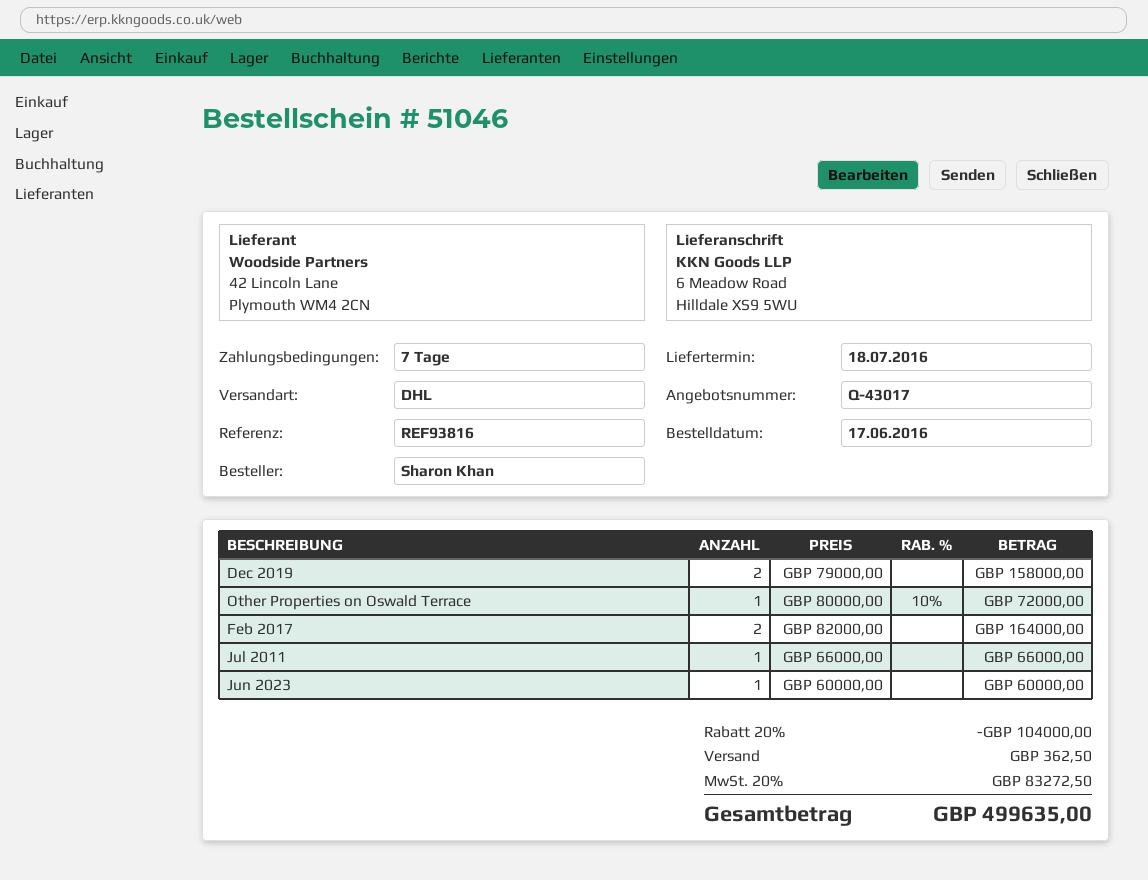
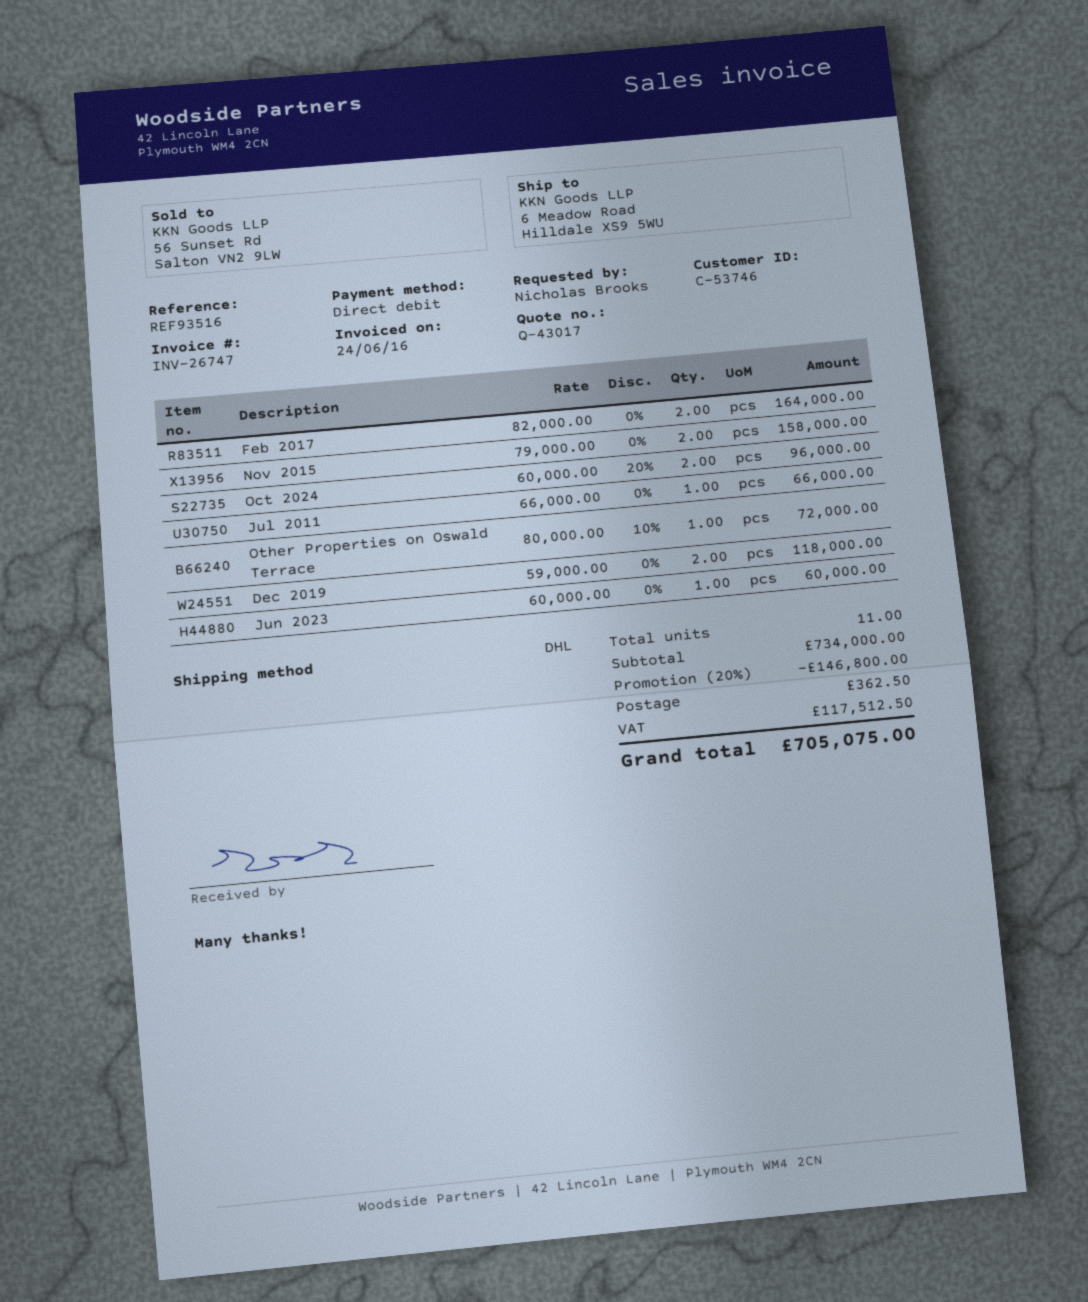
reference: REF93816 -> REF93516
ordered by: Sharon Khan -> Nicholas Brooks
Dec 2019: 2 x 79000.00 = 158000.00 -> 2 x 59000.00 = 118000.00
Nov 2015: none -> 2 x 79000.00 = 158000.00
Oct 2024: none -> 2 x 60000.00 - 20% = 96000.00
discount: 20% = 104000.00 -> 20% = 146800.00
tax: 83272.50 -> 117512.50
total: 499635.00 -> 705075.00

